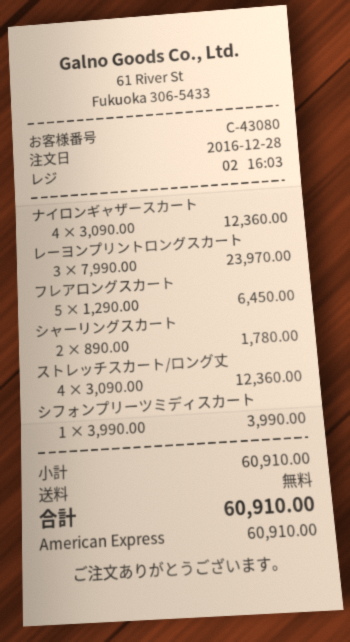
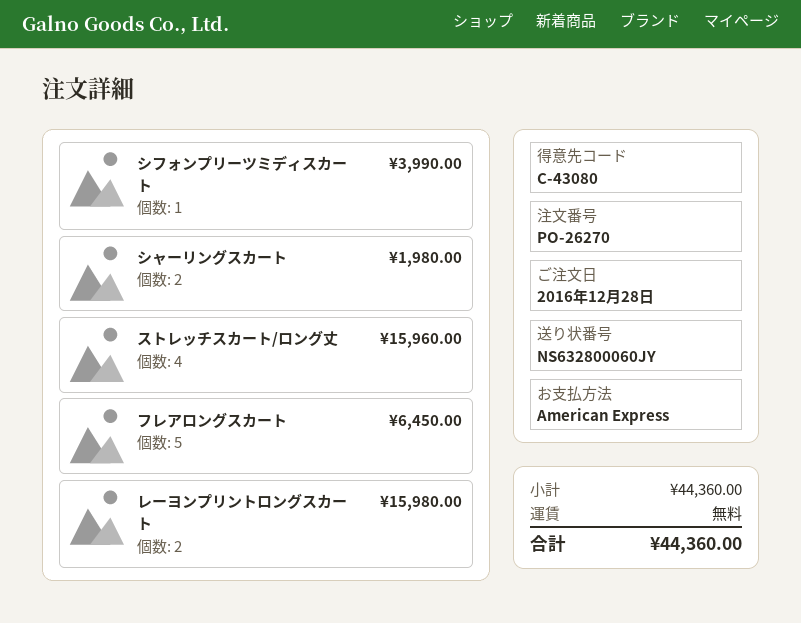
ナイロンギャザースカート: 4 for 12360.00 -> none
レーヨンプリントロングスカート: 3 for 23970.00 -> 2 for 15980.00
シャーリングスカート: 2 for 1780.00 -> 2 for 1980.00
ストレッチスカート/ロング丈: 4 for 12360.00 -> 4 for 15960.00
subtotal: 60910.00 -> 44360.00
total: 60910.00 -> 44360.00

